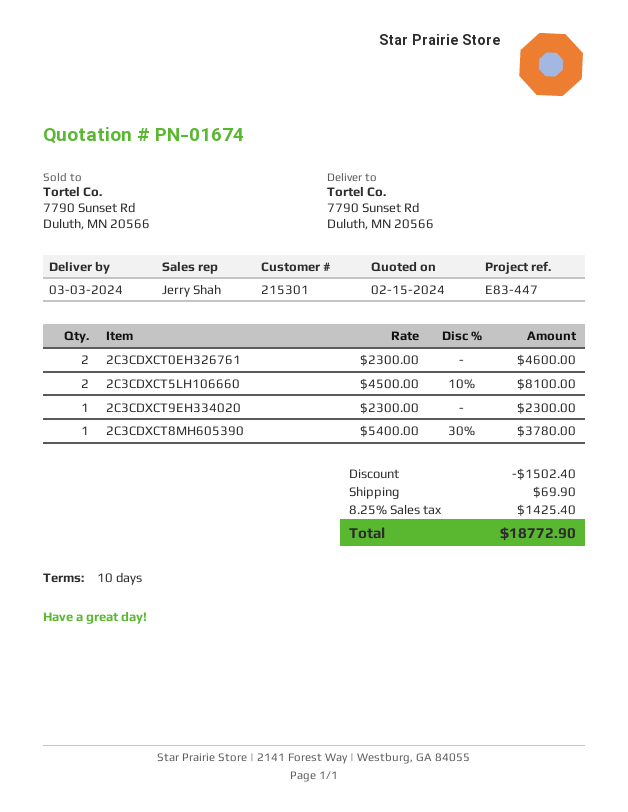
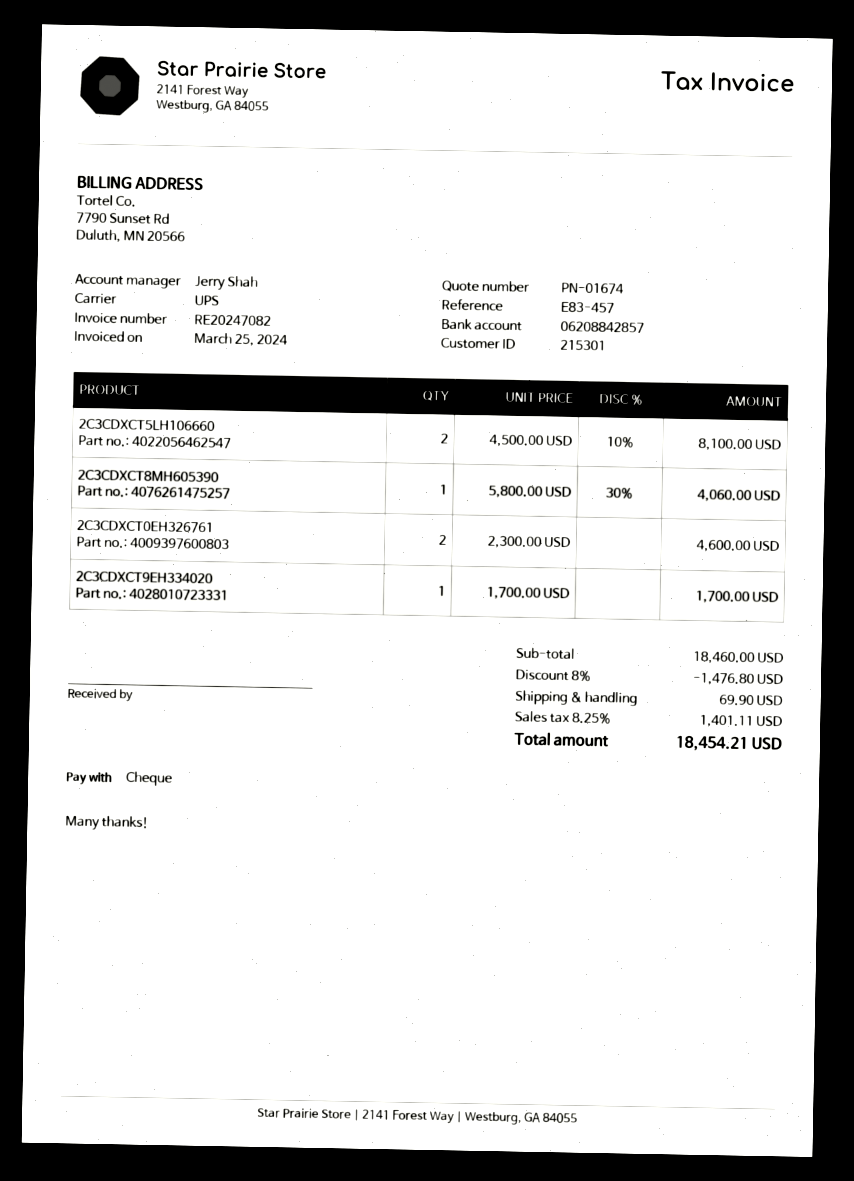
reference: E83-447 -> E83-457
2C3CDXCT9EH334020: 1 x 2300.00 = 2300.00 -> 1 x 1700.00 = 1700.00
2C3CDXCT8MH605390: 1 x 5400.00 - 30% = 3780.00 -> 1 x 5800.00 - 30% = 4060.00
discount: 1502.40 -> 1476.80
tax: 8.25% = 1425.40 -> 8.25% = 1401.11
total: 18772.90 -> 18454.21

